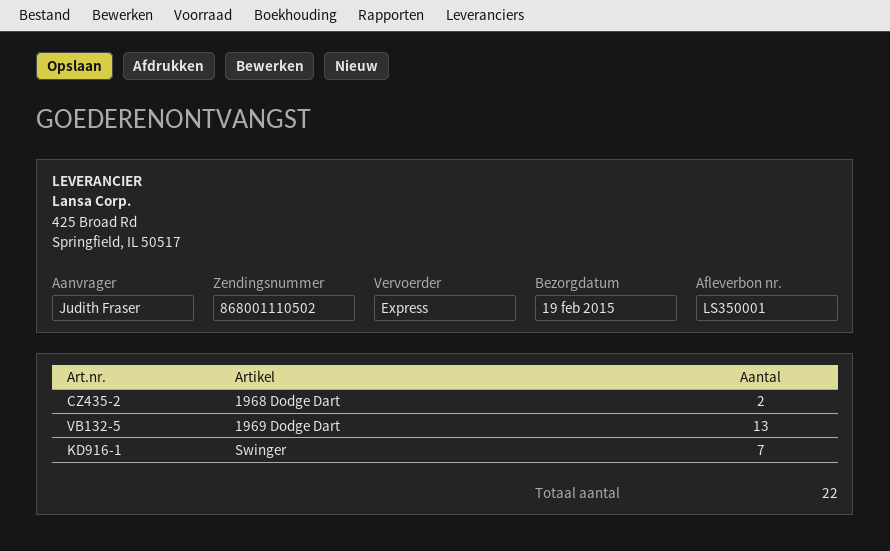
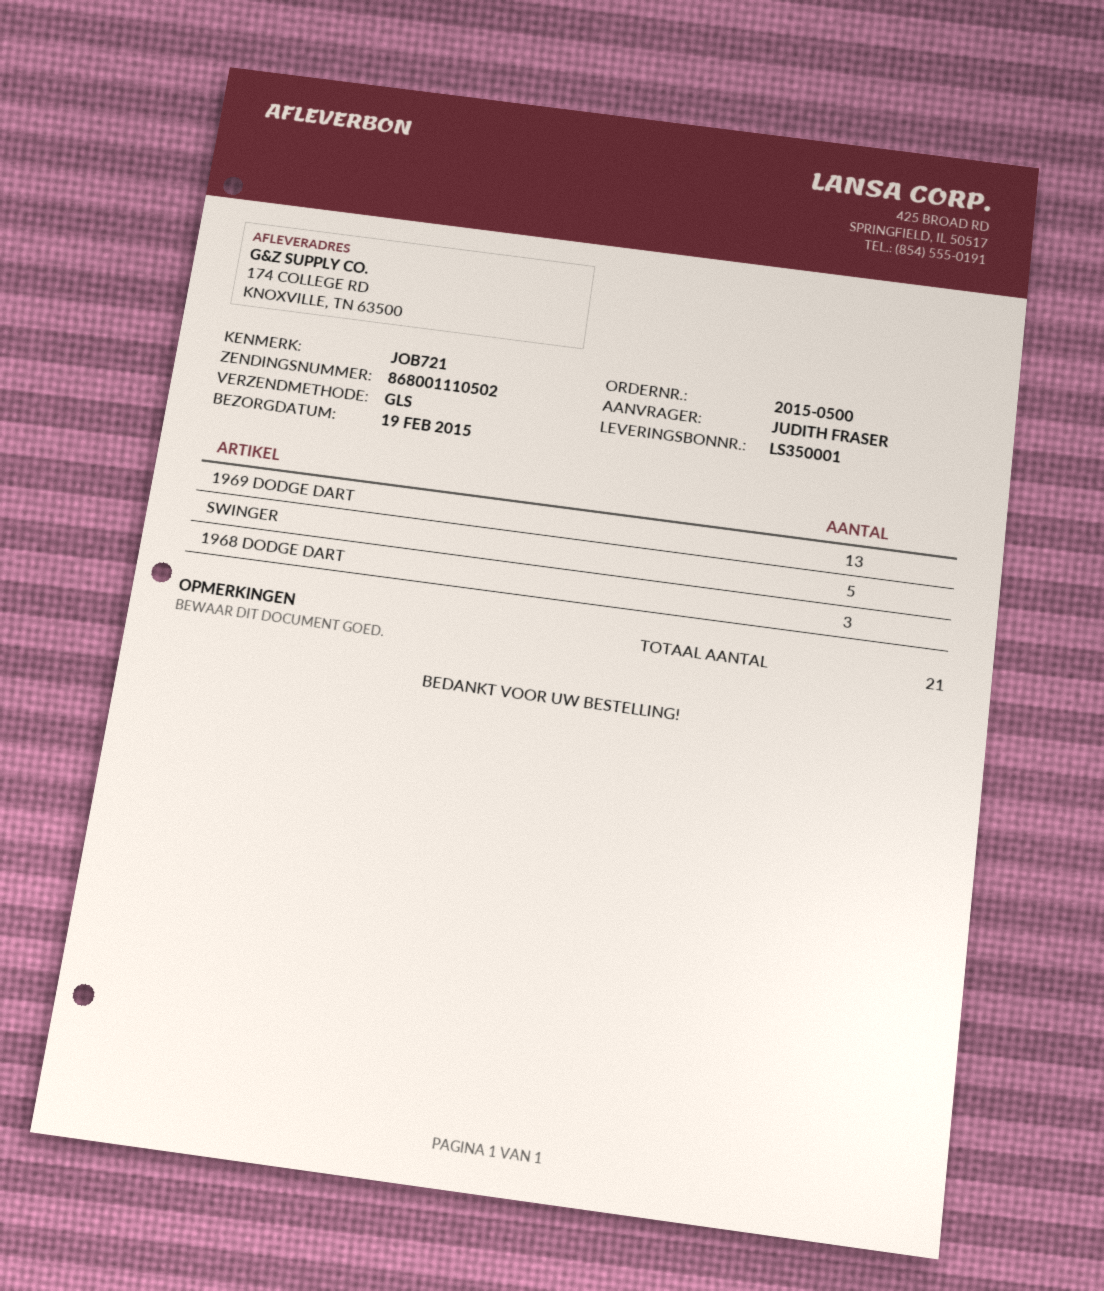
shipping method: express -> GLS
1968 Dodge Dart: 2 -> 3
Swinger: 7 -> 5
total quantity: 22 -> 21

